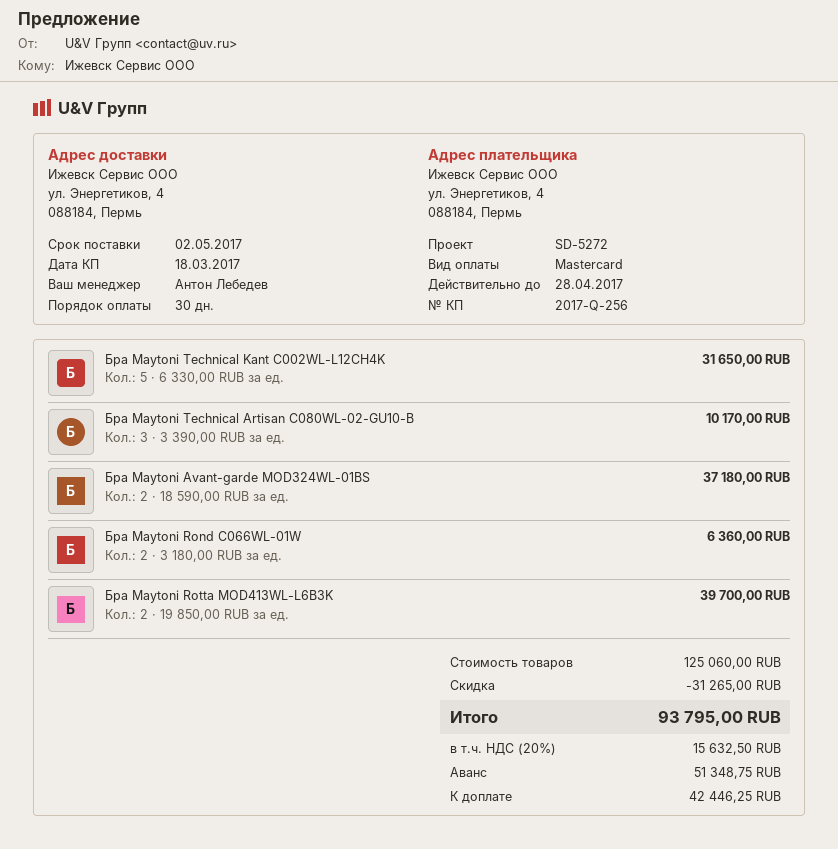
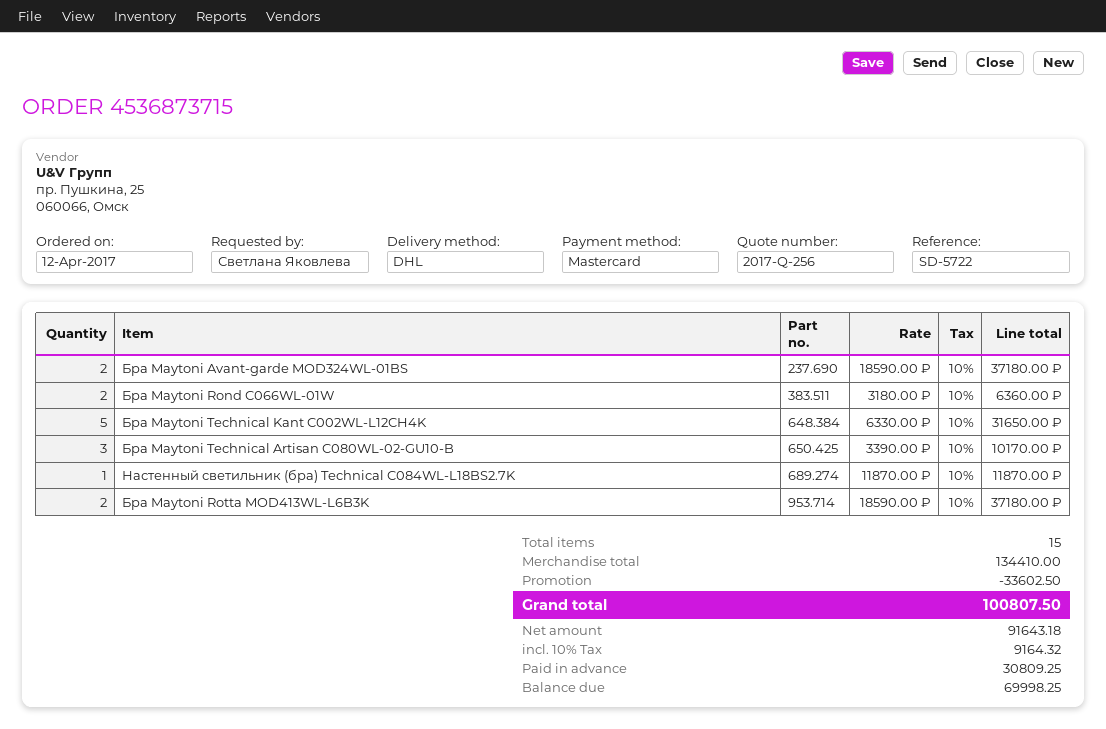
reference: SD-5272 -> SD-5722
Бра Maytoni Rotta MOD413WL-L6B3K: 2 x 19850.00 = 39700.00 -> 2 x 18590.00 = 37180.00
Настенный светильник (бра) Technical C084WL-L18BS2.7K: none -> 1 x 11870.00 = 11870.00
subtotal: 125060.00 -> 134410.00
discount: 31265.00 -> 33602.50
tax: 20% = 15632.50 -> 10% = 9164.32
total: 93795.00 -> 100807.50
deposit: 51348.75 -> 30809.25
balance: 42446.25 -> 69998.25

